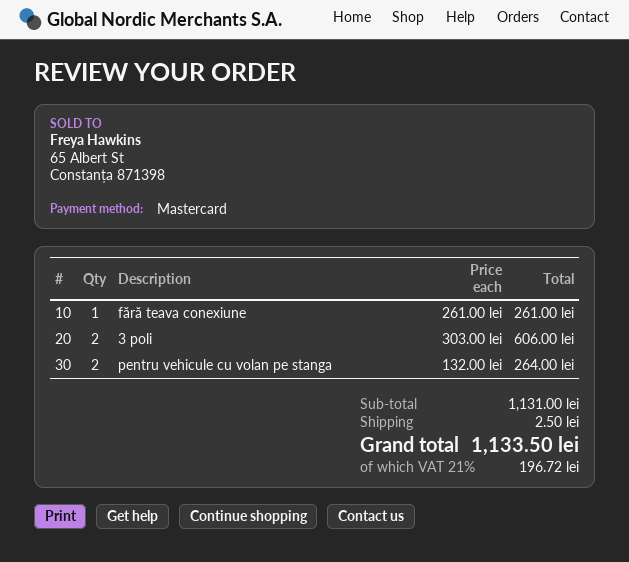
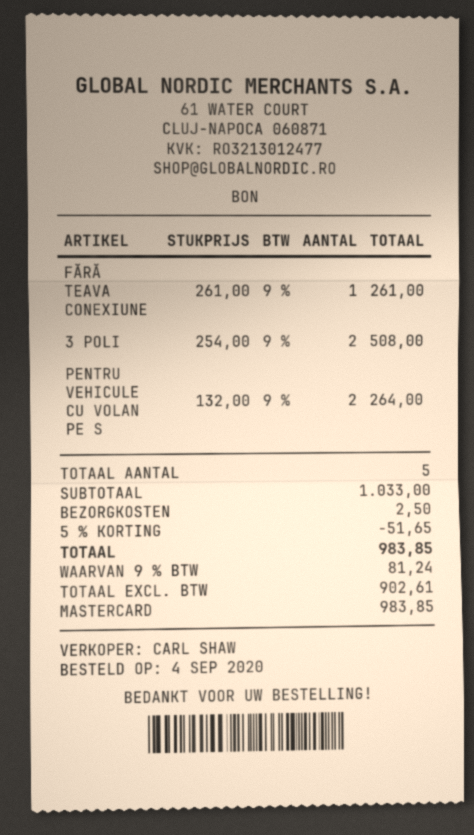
3 poli: 2 x 303.00 = 606.00 -> 2 x 254.00 = 508.00
subtotal: 1131.00 -> 1033.00
discount: none -> 5% = 51.65
tax: 21% = 196.72 -> 9% = 81.24
total: 1133.50 -> 983.85

